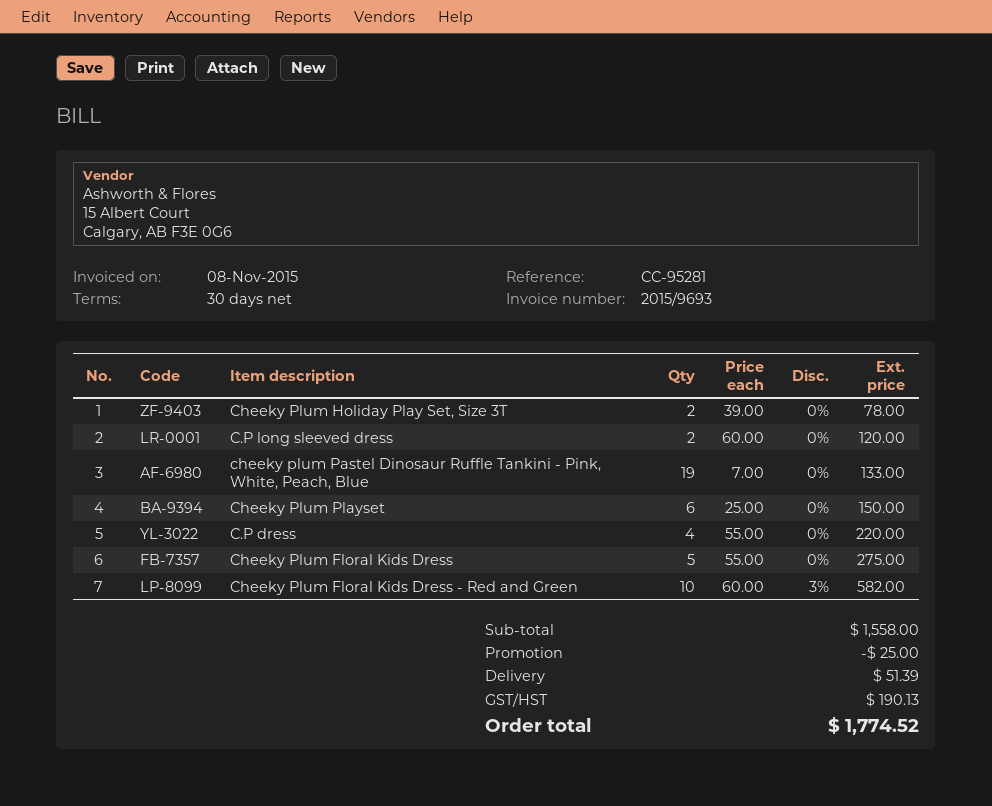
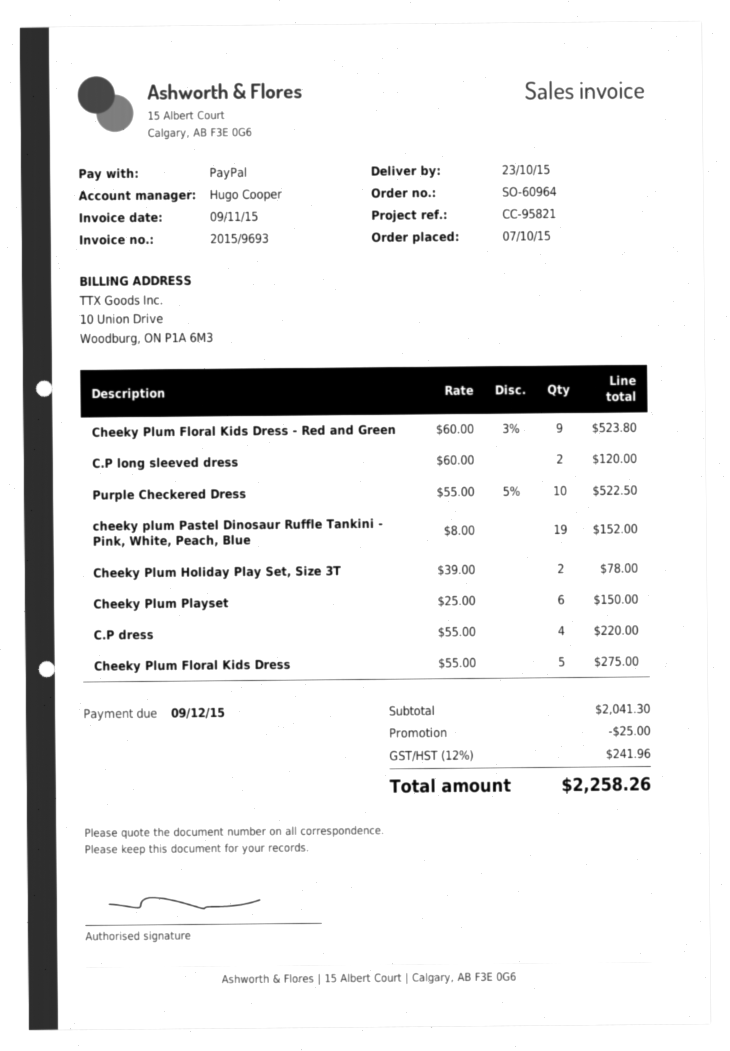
invoice date: 2015-11-08 -> 2015-11-09
reference: CC-95281 -> CC-95821
cheeky plum Pastel Dinosaur Ruffle Tankini - Pink, White, Peach, Blue: 19 x 7.00 = 133.00 -> 19 x 8.00 = 152.00
Cheeky Plum Floral Kids Dress - Red and Green: 10 x 60.00 - 3% = 582.00 -> 9 x 60.00 - 3% = 523.80
Purple Checkered Dress: none -> 10 x 55.00 - 5% = 522.50
subtotal: 1558.00 -> 2041.30
shipping: 51.39 -> none
tax: 190.13 -> 241.96
total: 1774.52 -> 2258.26

